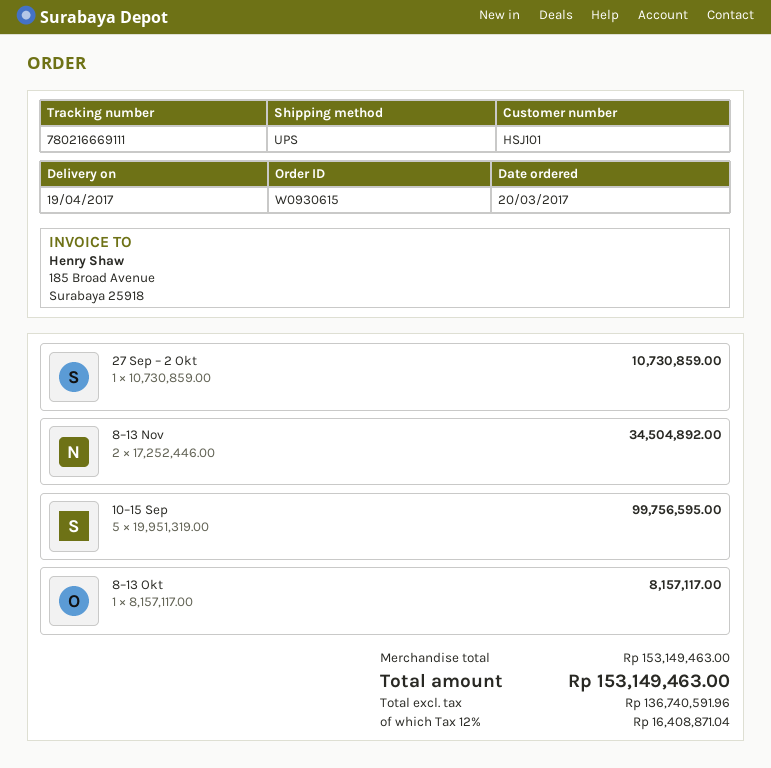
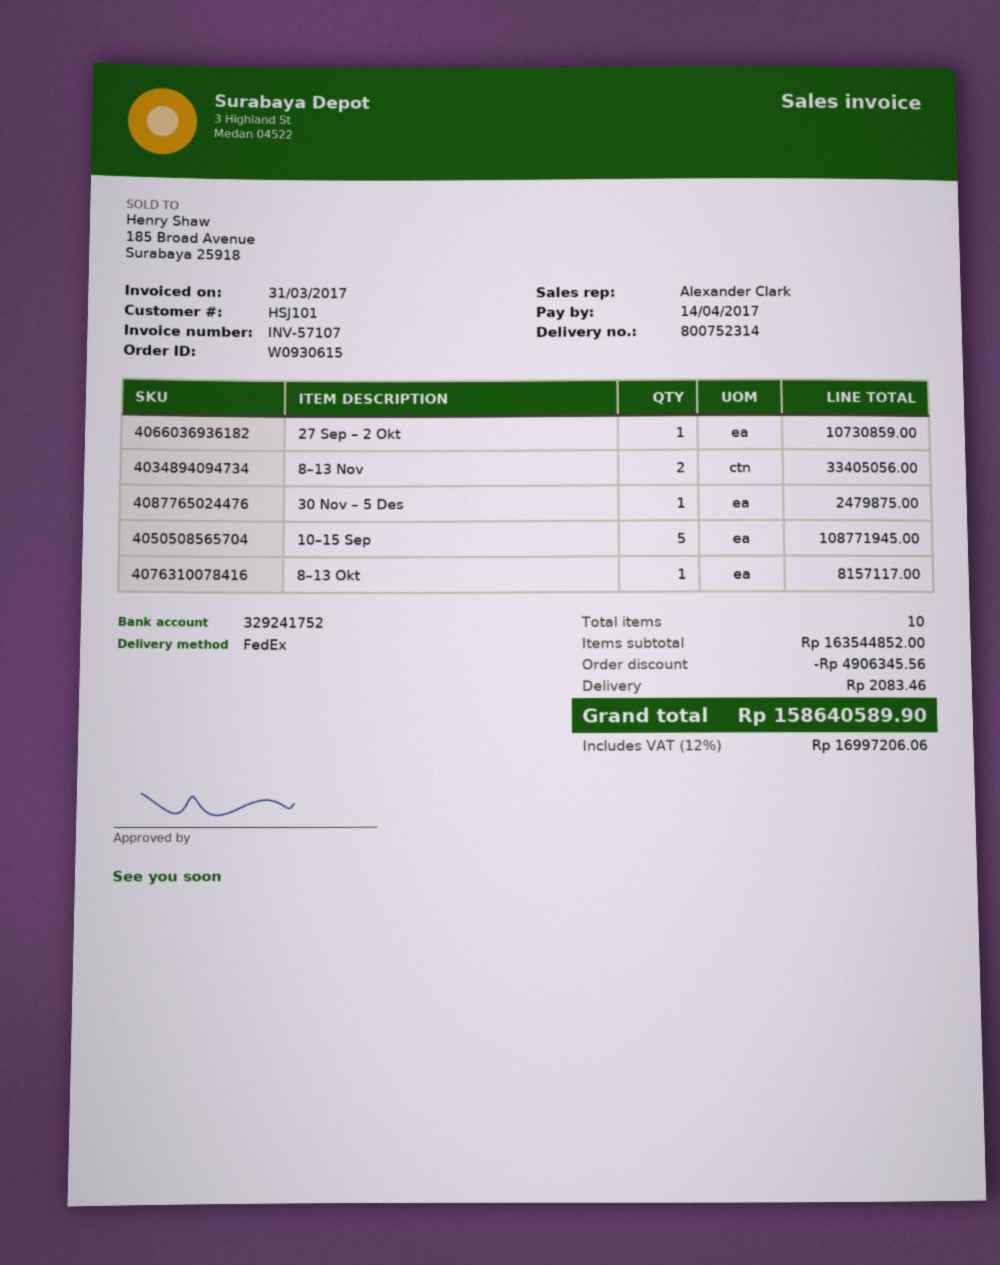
shipping method: UPS -> FedEx
8–13 Nov: 2 for 34504892.00 -> 2 for 33405056.00
10–15 Sep: 5 for 99756595.00 -> 5 for 108771945.00
30 Nov – 5 Des: none -> 1 for 2479875.00
subtotal: 153149463.00 -> 163544852.00
discount: none -> 4906345.56
shipping: none -> 2083.46
tax: 12% = 16408871.04 -> 12% = 16997206.06
total: 153149463.00 -> 158640589.90

